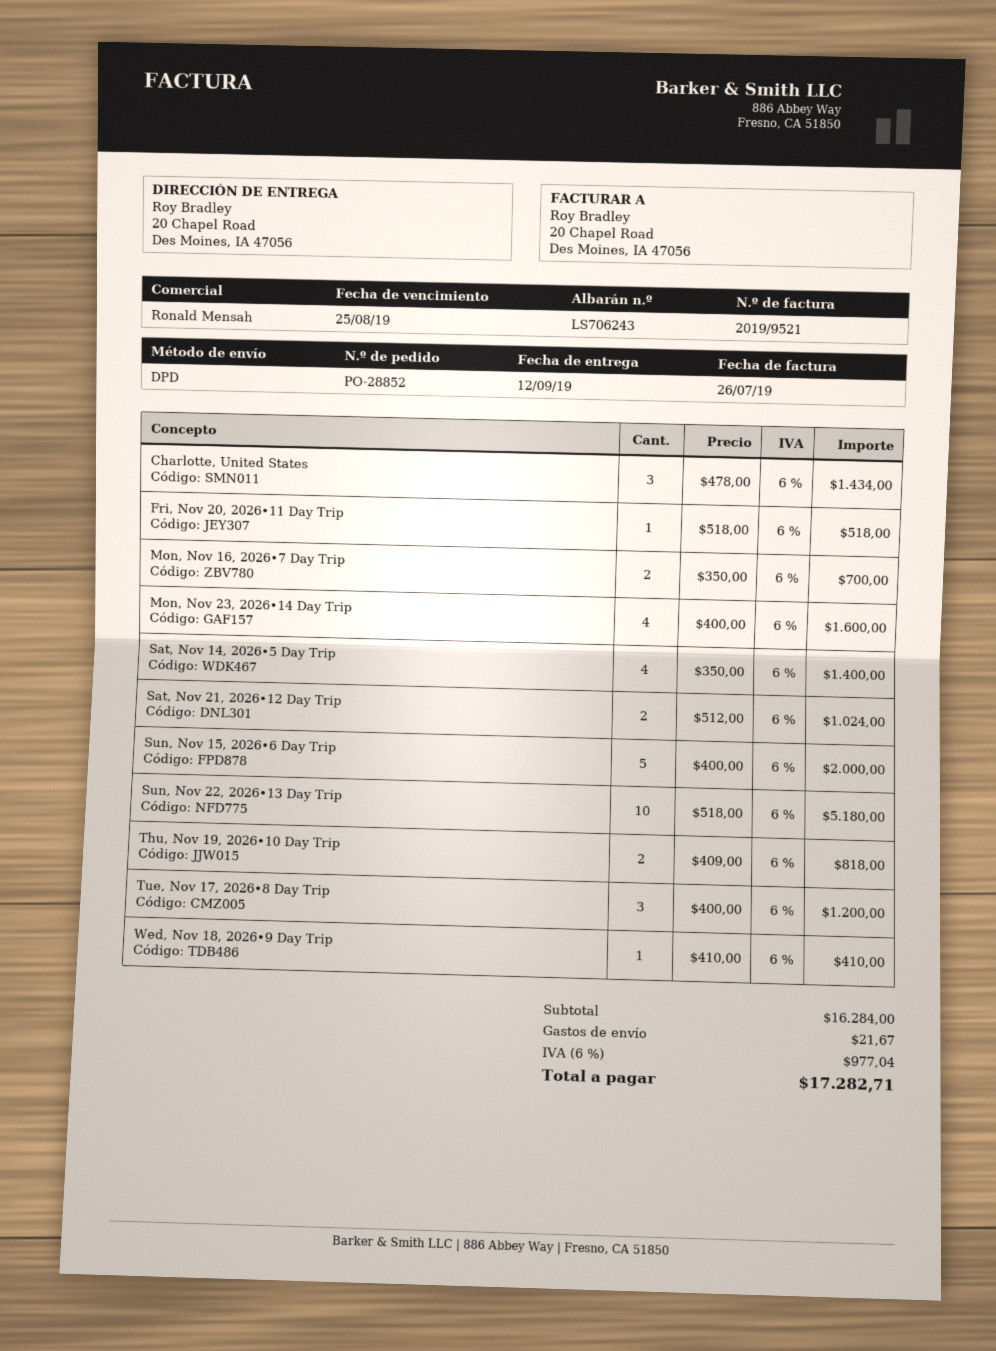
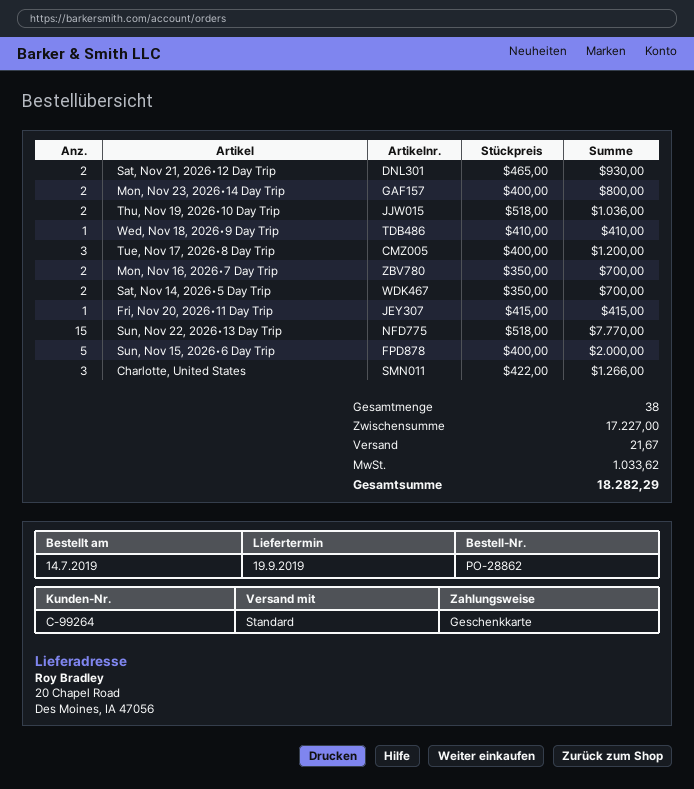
order number: PO-28852 -> PO-28862
delivery date: 2019-09-12 -> 2019-09-19
shipping method: DPD -> standard
Charlotte, United States: 3 x 478.00 = 1434.00 -> 3 x 422.00 = 1266.00
Fri, Nov 20, 2026•11 Day Trip: 1 x 518.00 = 518.00 -> 1 x 415.00 = 415.00
Mon, Nov 23, 2026•14 Day Trip: 4 x 400.00 = 1600.00 -> 2 x 400.00 = 800.00
Sat, Nov 14, 2026•5 Day Trip: 4 x 350.00 = 1400.00 -> 2 x 350.00 = 700.00
Sat, Nov 21, 2026•12 Day Trip: 2 x 512.00 = 1024.00 -> 2 x 465.00 = 930.00
Sun, Nov 22, 2026•13 Day Trip: 10 x 518.00 = 5180.00 -> 15 x 518.00 = 7770.00
Thu, Nov 19, 2026•10 Day Trip: 2 x 409.00 = 818.00 -> 2 x 518.00 = 1036.00
subtotal: 16284.00 -> 17227.00
tax: 977.04 -> 1033.62
total: 17282.71 -> 18282.29

